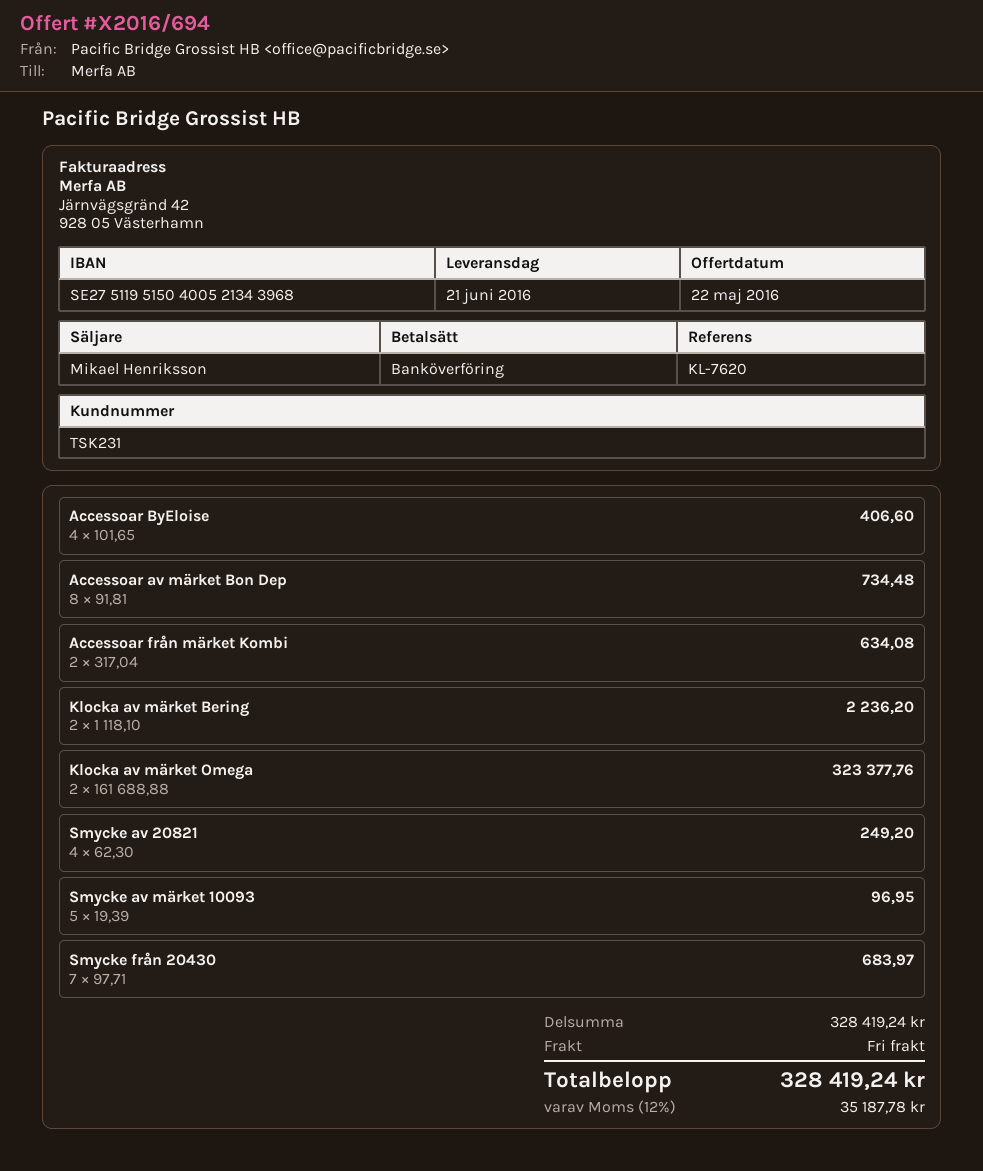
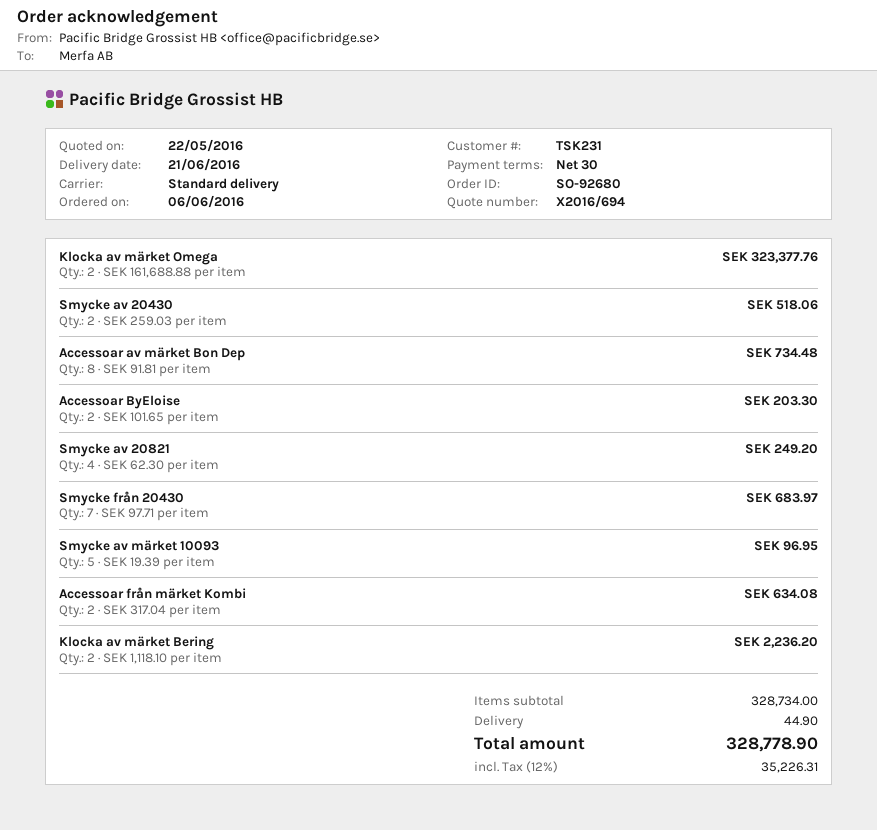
Accessoar ByEloise: 4 x 101.65 = 406.60 -> 2 x 101.65 = 203.30
Smycke av 20430: none -> 2 x 259.03 = 518.06
subtotal: 328419.24 -> 328734.00
shipping: 0.00 -> 44.90
tax: 12% = 35187.78 -> 12% = 35226.31
total: 328419.24 -> 328778.90

